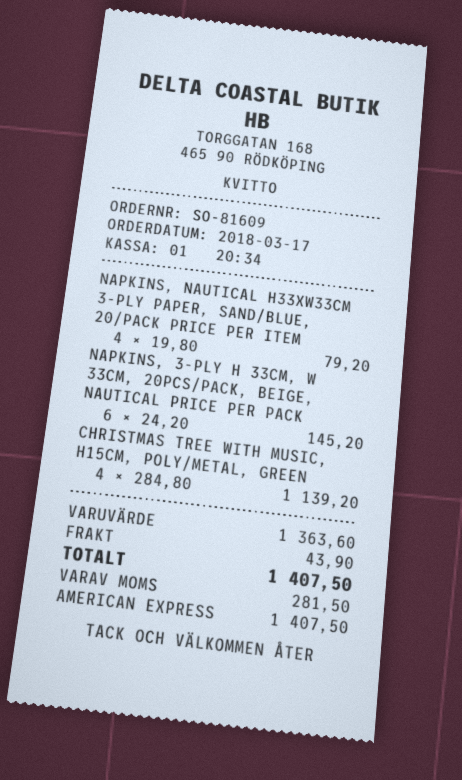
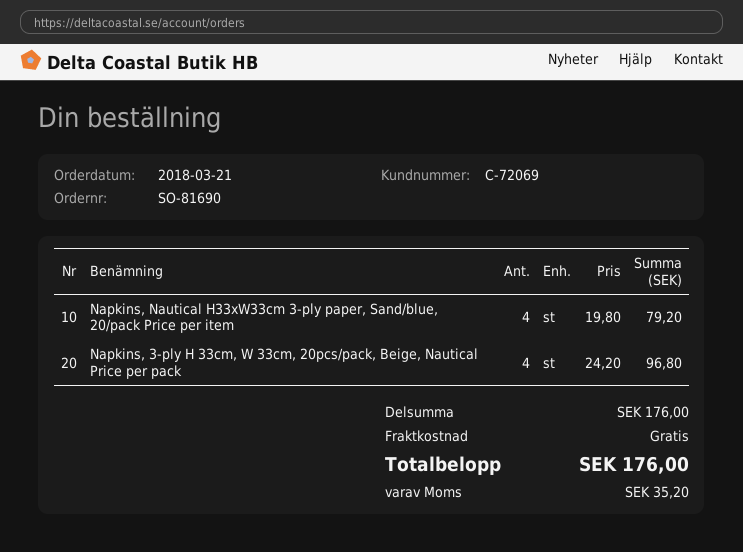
order number: SO-81609 -> SO-81690
order date: 2018-03-17 -> 2018-03-21
NAPKINS, 3-PLY H 33CM, W 33CM, 20PCS/PACK, BEIGE, NAUTICAL PRICE PER PACK: 6 x 24.20 = 145.20 -> 4 x 24.20 = 96.80
CHRISTMAS TREE WITH MUSIC, H15CM, POLY/METAL, GREEN: 4 x 284.80 = 1139.20 -> none
subtotal: 1363.60 -> 176.00
shipping: 43.90 -> 0.00
tax: 281.50 -> 35.20
total: 1407.50 -> 176.00

